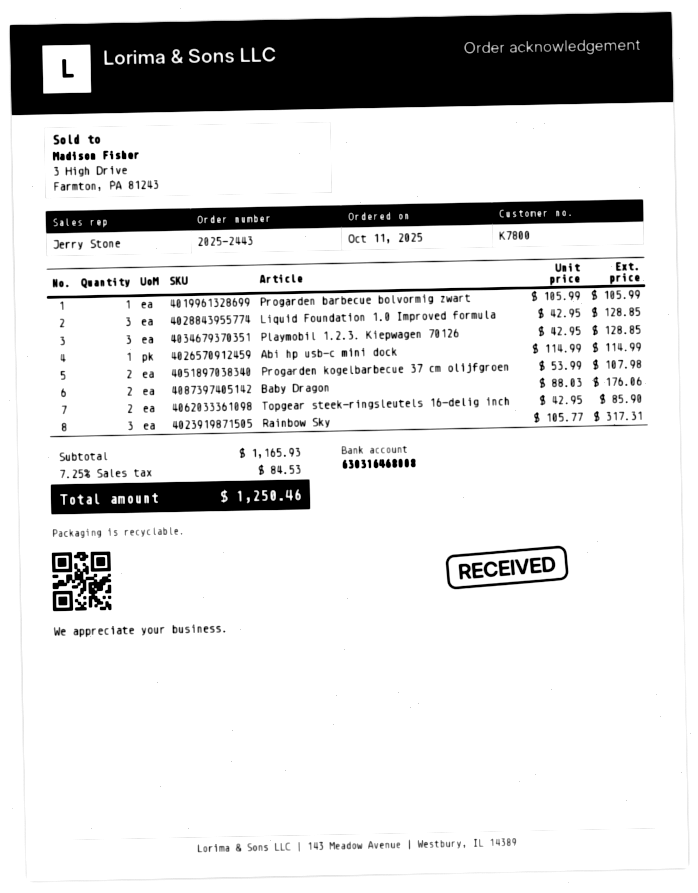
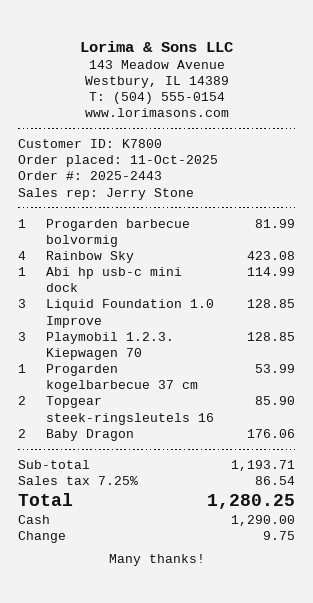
Progarden barbecue bolvormig zwart: 1 for 105.99 -> 1 for 81.99
Progarden kogelbarbecue 37 cm olijfgroen: 2 for 107.98 -> 1 for 53.99
Rainbow Sky: 3 for 317.31 -> 4 for 423.08
subtotal: 1165.93 -> 1193.71
tax: 7.25% = 84.53 -> 7.25% = 86.54
total: 1250.46 -> 1280.25

